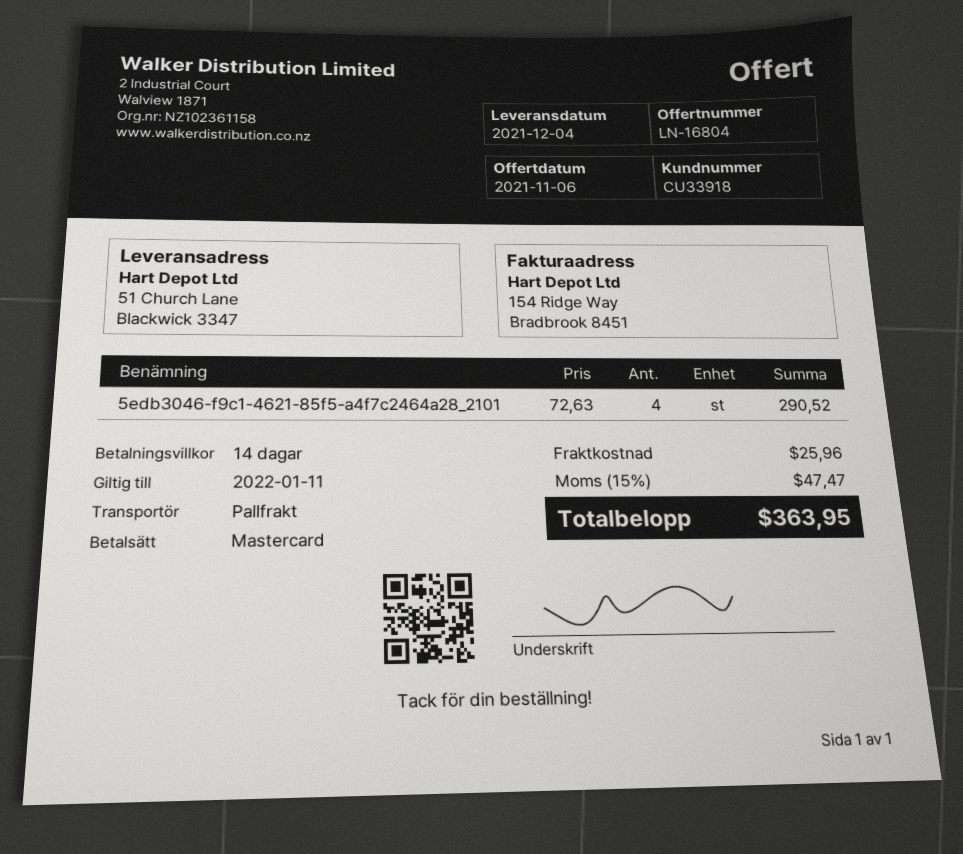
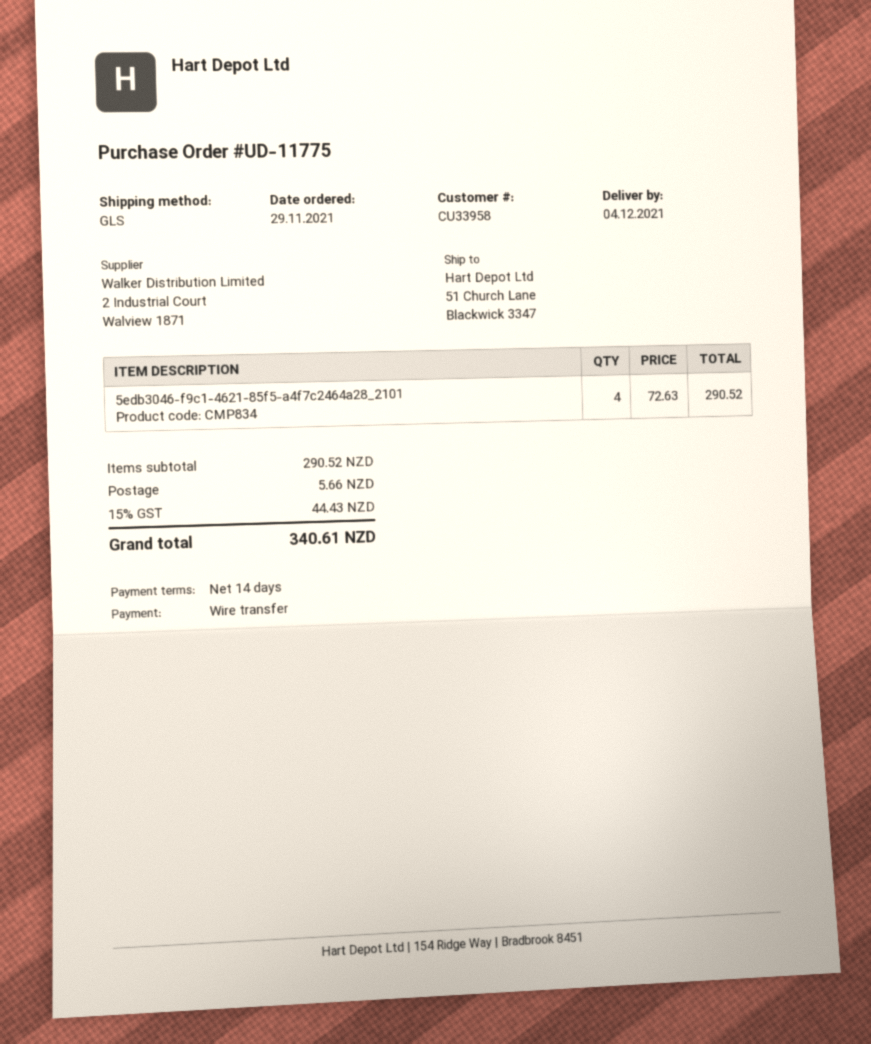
customer number: CU33918 -> CU33958
payment method: Mastercard -> bank transfer
shipping method: pallet freight -> GLS
shipping: 25.96 -> 5.66
tax: 15% = 47.47 -> 15% = 44.43
total: 363.95 -> 340.61

